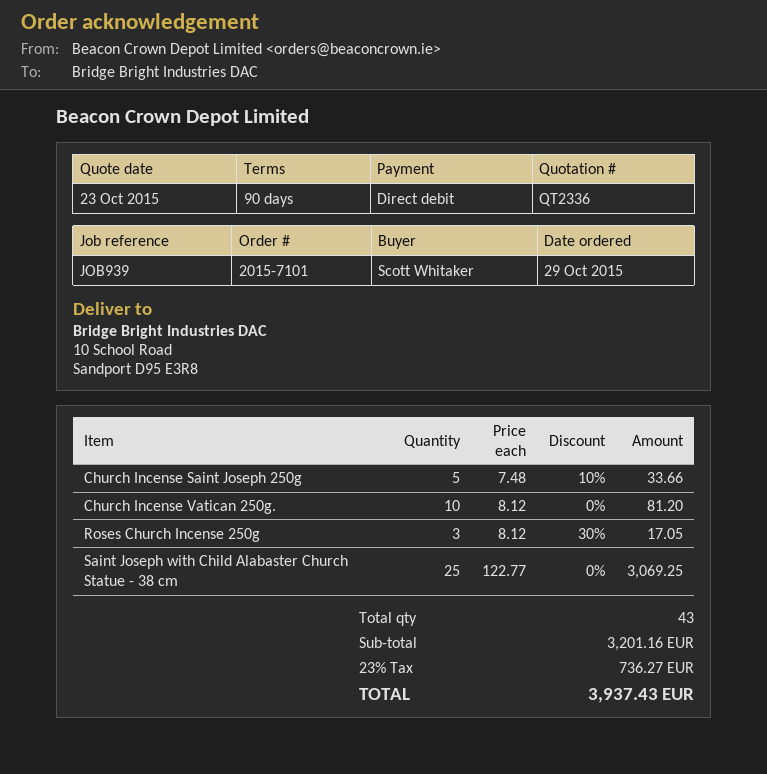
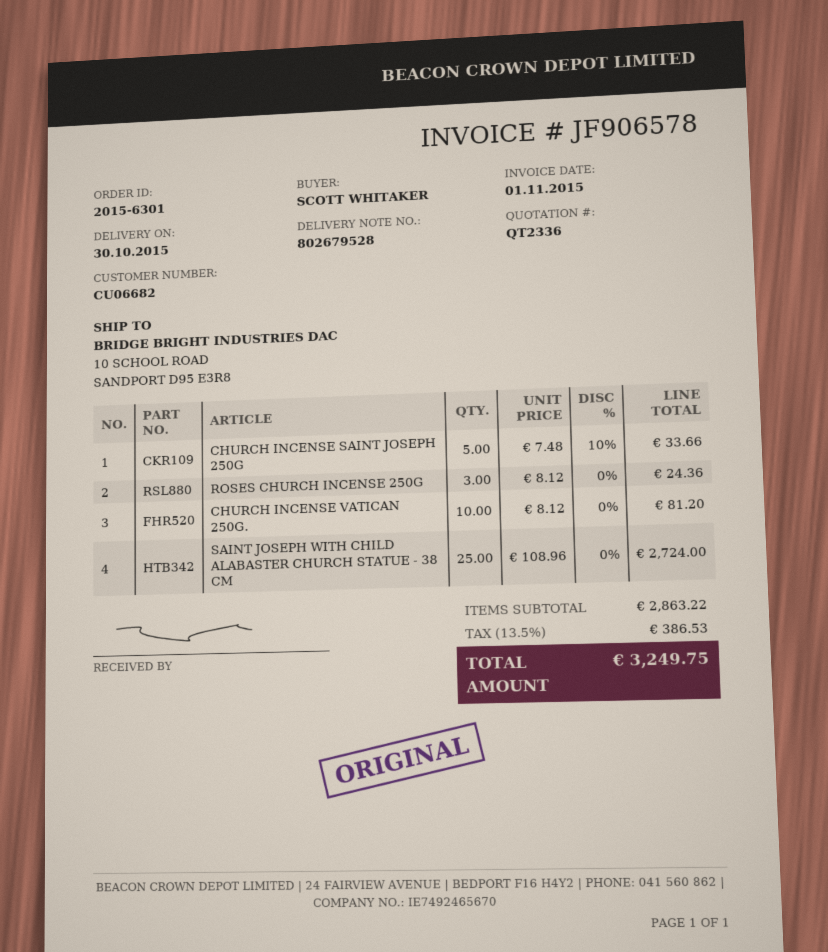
order number: 2015-7101 -> 2015-6301
Roses Church Incense 250g: 3 x 8.12 - 30% = 17.05 -> 3 x 8.12 = 24.36
Saint Joseph with Child Alabaster Church Statue - 38 cm: 25 x 122.77 = 3069.25 -> 25 x 108.96 = 2724.00
subtotal: 3201.16 -> 2863.22
tax: 23% = 736.27 -> 13.5% = 386.53
total: 3937.43 -> 3249.75

